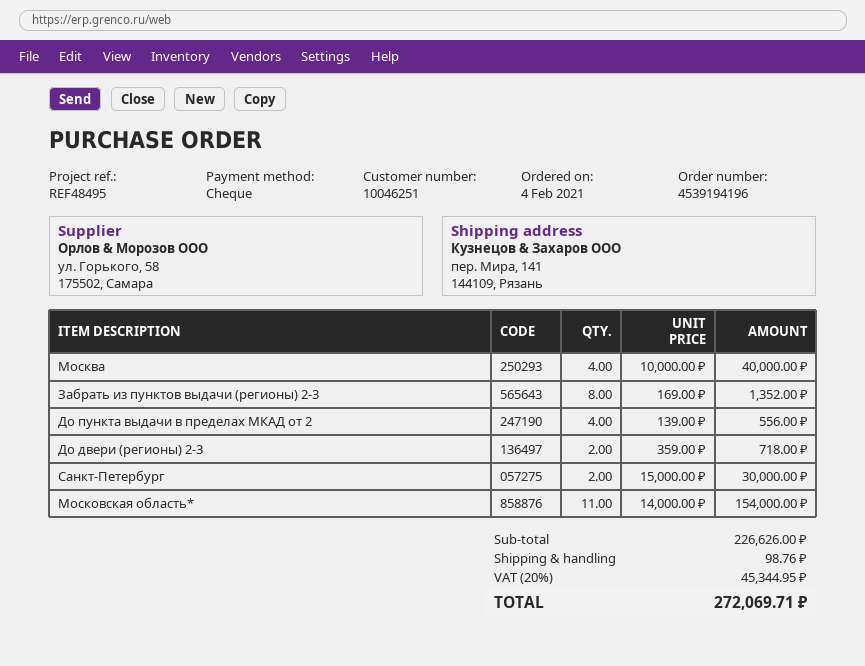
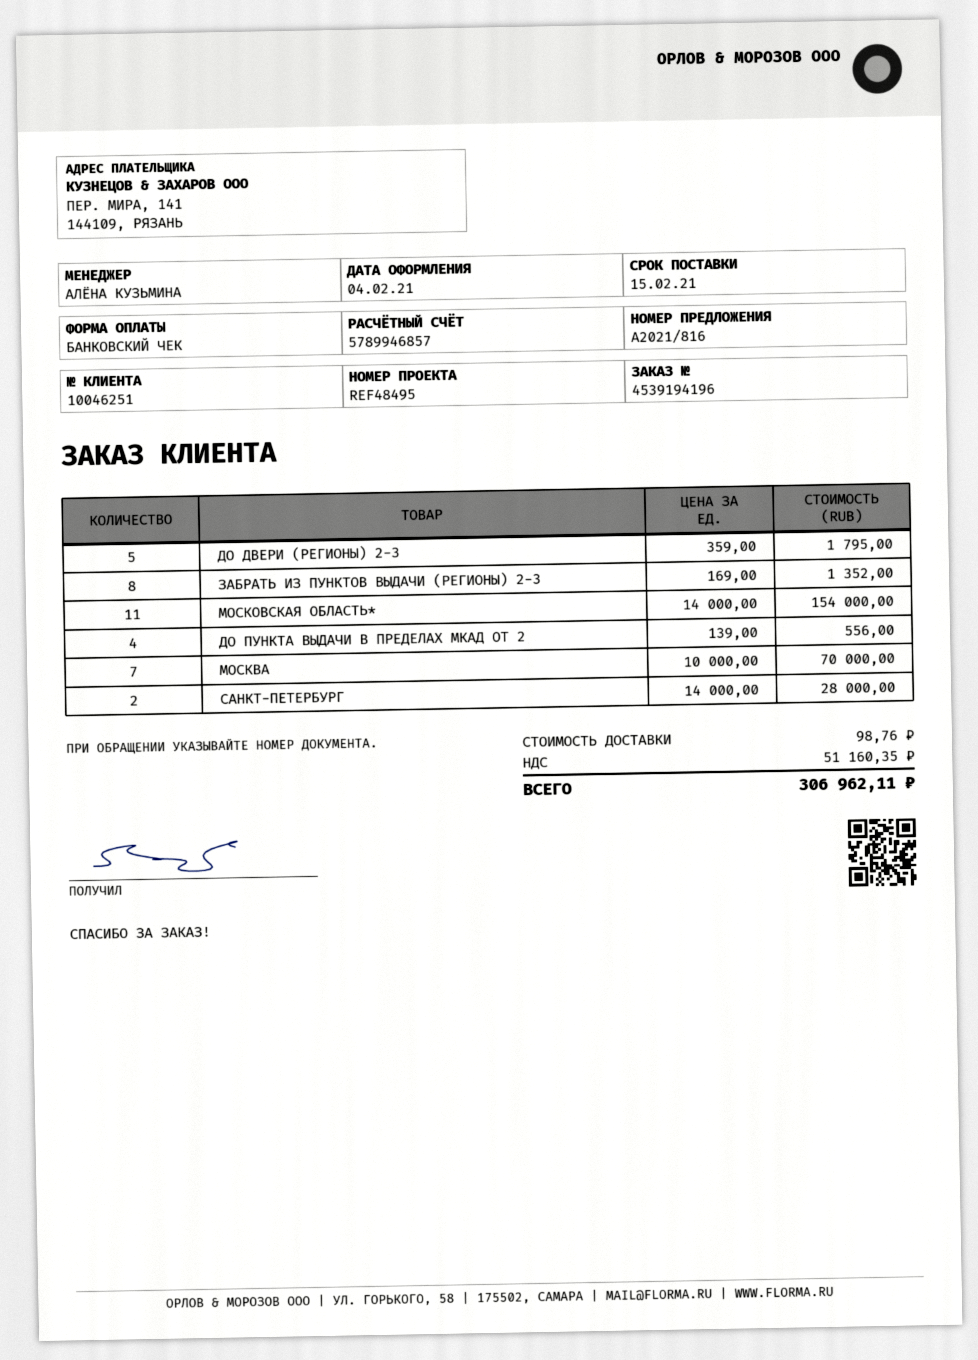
Москва: 4 x 10000.00 = 40000.00 -> 7 x 10000.00 = 70000.00
До двери (регионы) 2-3: 2 x 359.00 = 718.00 -> 5 x 359.00 = 1795.00
Санкт-Петербург: 2 x 15000.00 = 30000.00 -> 2 x 14000.00 = 28000.00
tax: 45344.95 -> 51160.35
total: 272069.71 -> 306962.11

